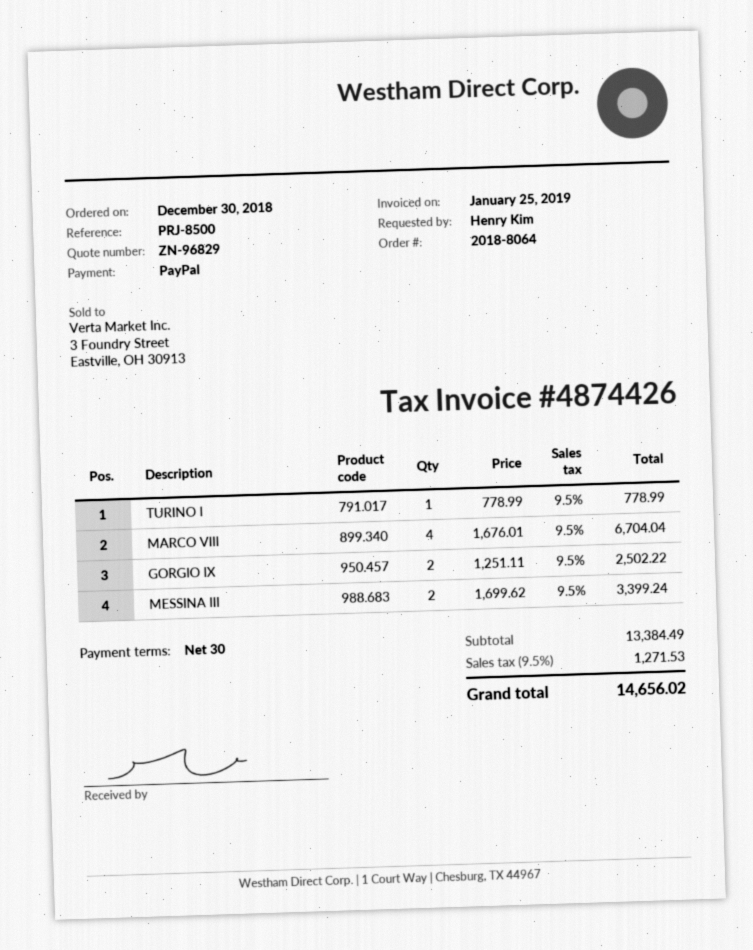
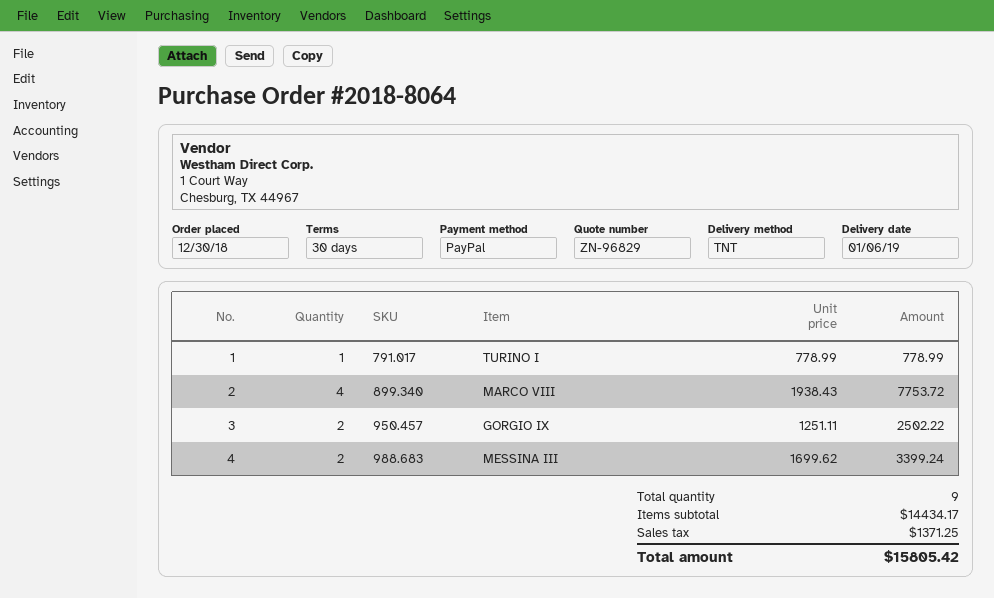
MARCO VIII: 4 x 1676.01 = 6704.04 -> 4 x 1938.43 = 7753.72
subtotal: 13384.49 -> 14434.17
tax: 1271.53 -> 1371.25
total: 14656.02 -> 15805.42

